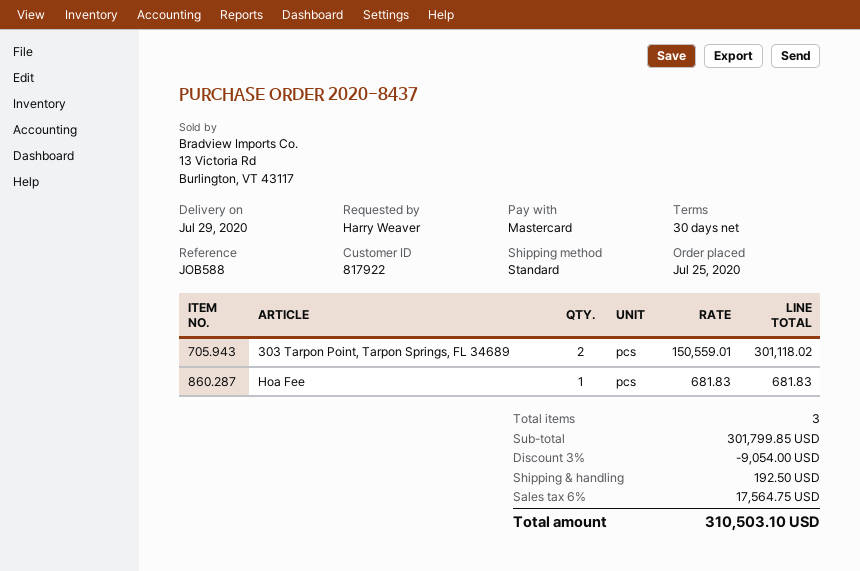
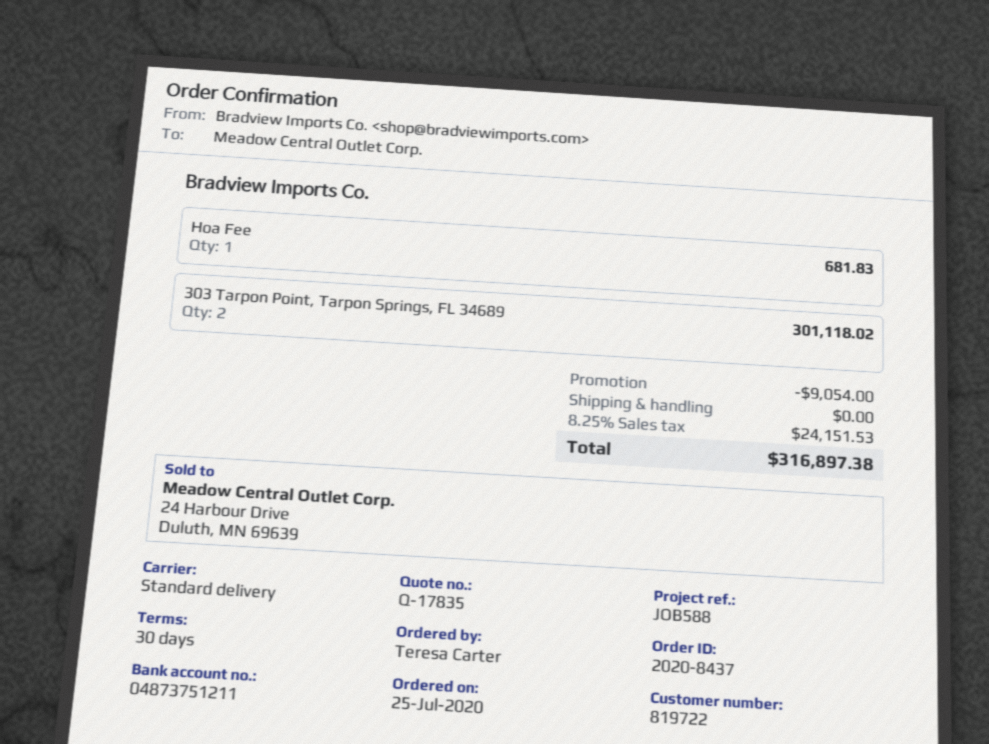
customer number: 817922 -> 819722
ordered by: Harry Weaver -> Teresa Carter
shipping: 192.50 -> 0.00
tax: 6% = 17564.75 -> 8.25% = 24151.53
total: 310503.10 -> 316897.38

